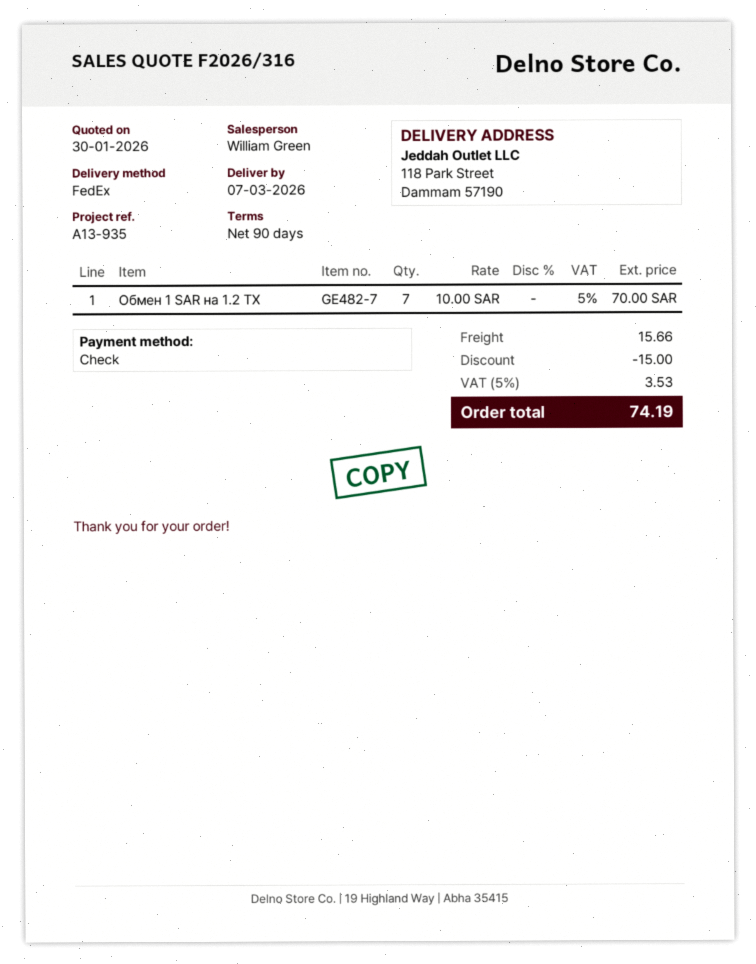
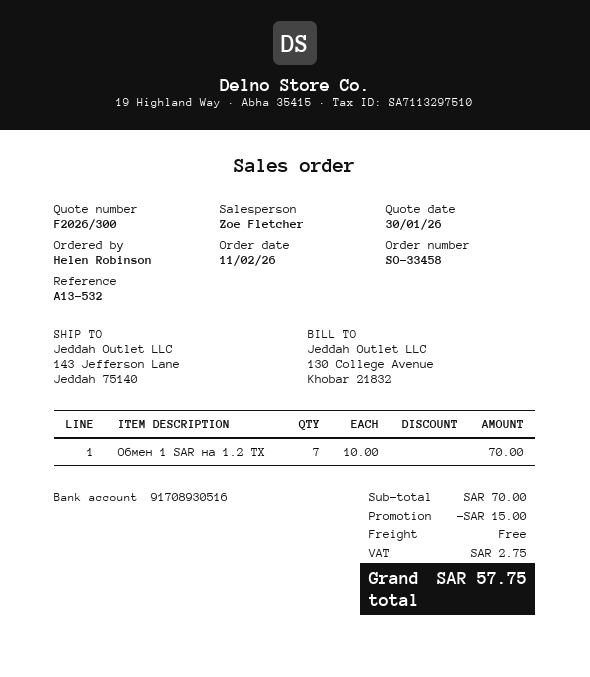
quote number: F2026/316 -> F2026/300
reference: A13-935 -> A13-532
sales rep: William Green -> Zoe Fletcher
ship to: 118 Park Street, Dammam 57190 -> 143 Jefferson Lane, Jeddah 75140
shipping: 15.66 -> 0.00
tax: 3.53 -> 2.75
total: 74.19 -> 57.75

